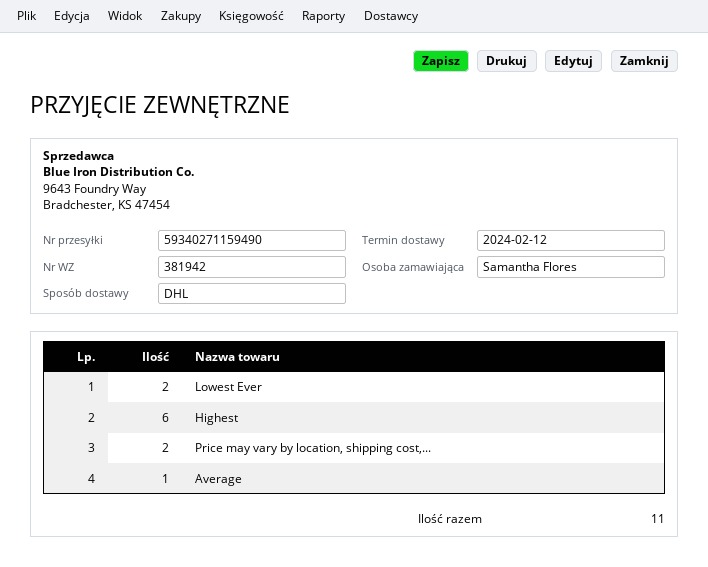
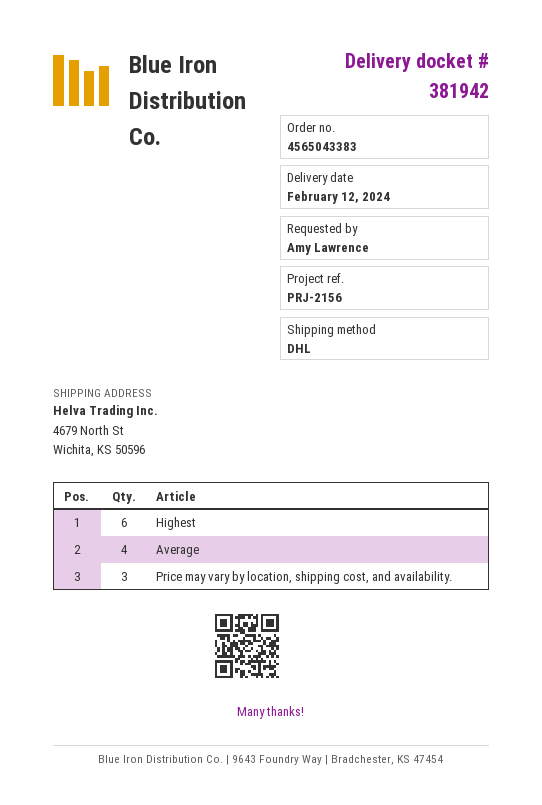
ordered by: Samantha Flores -> Amy Lawrence
Lowest Ever: 2 -> none
Price may vary by location, shipping cost,...: 2 -> 3
Average: 1 -> 4

